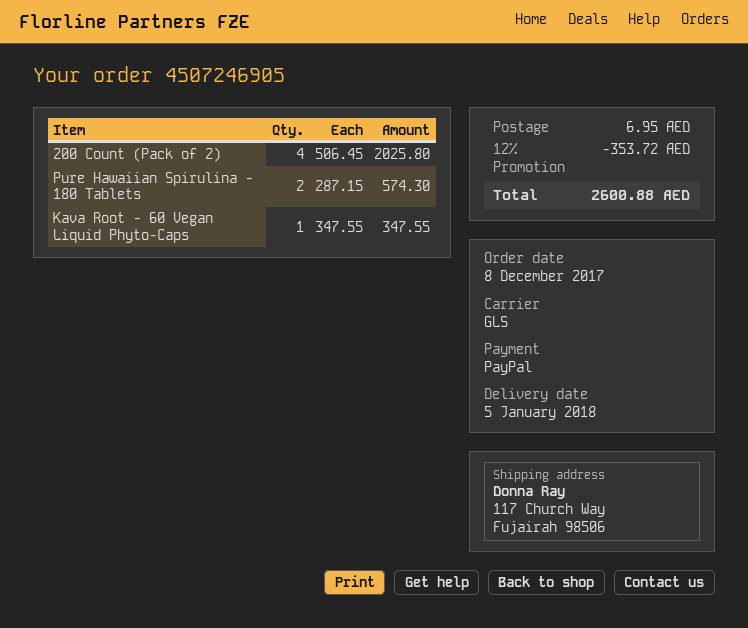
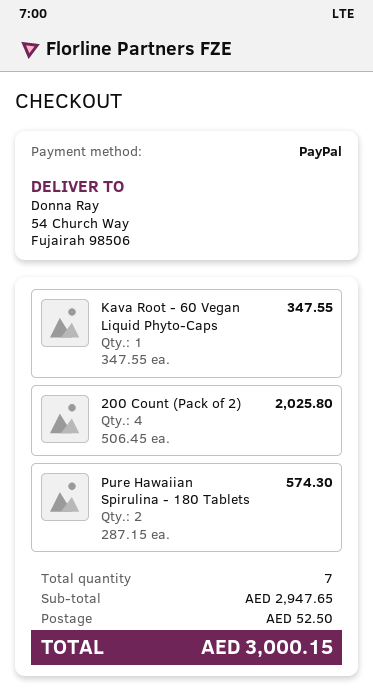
ship to: 117 Church Way, Fujairah 98506 -> 54 Church Way, Fujairah 98506
discount: 12% = 353.72 -> none
shipping: 6.95 -> 52.50
total: 2600.88 -> 3000.15

